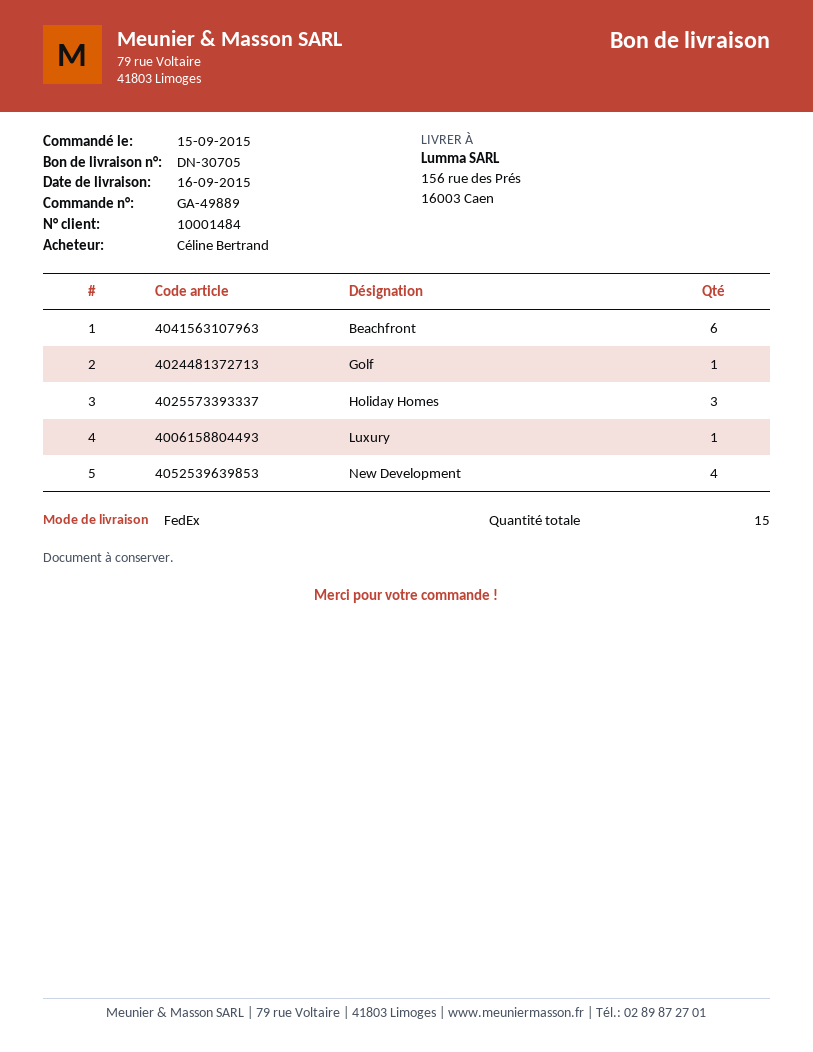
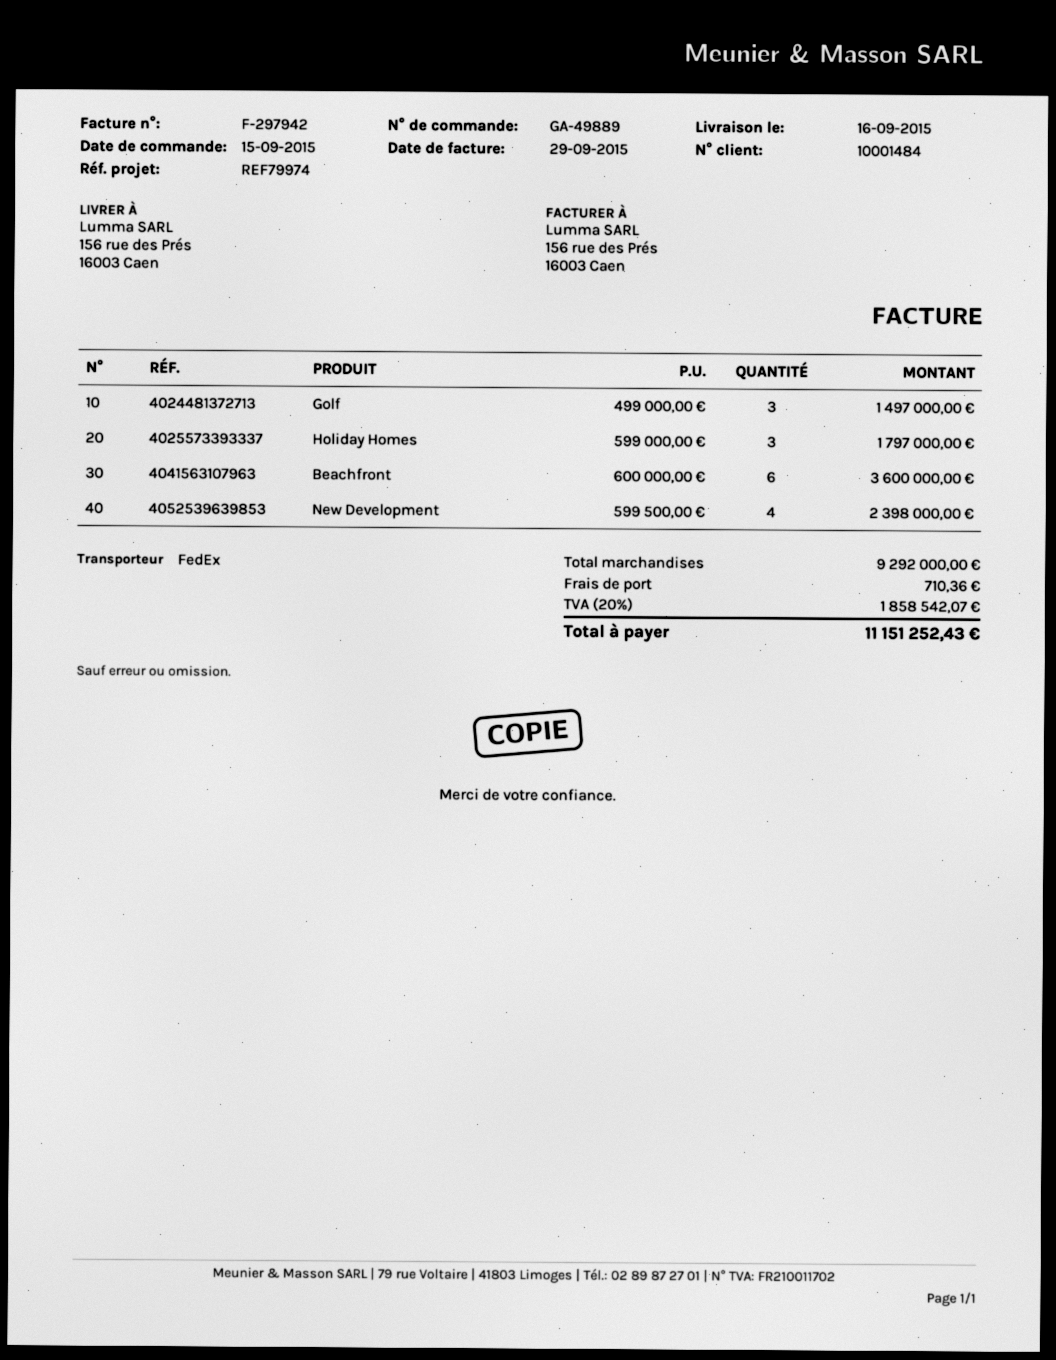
Golf: 1 -> 3
Luxury: 1 -> none

